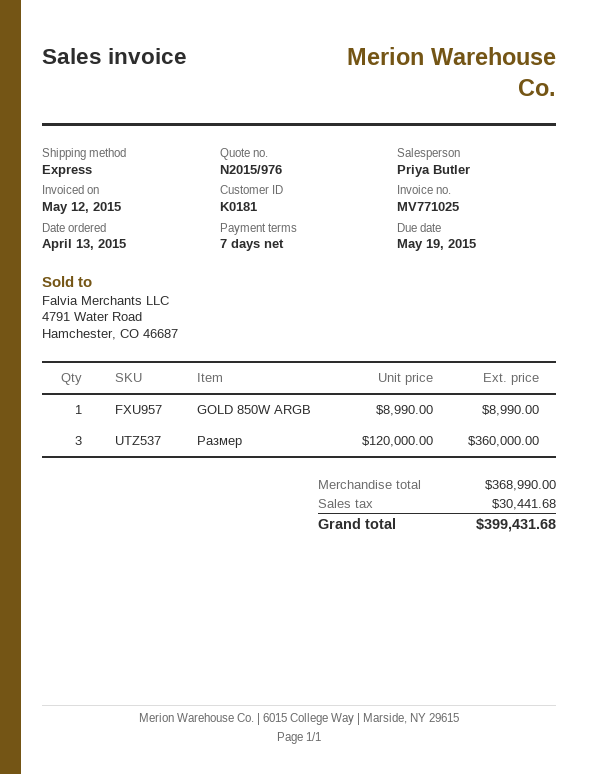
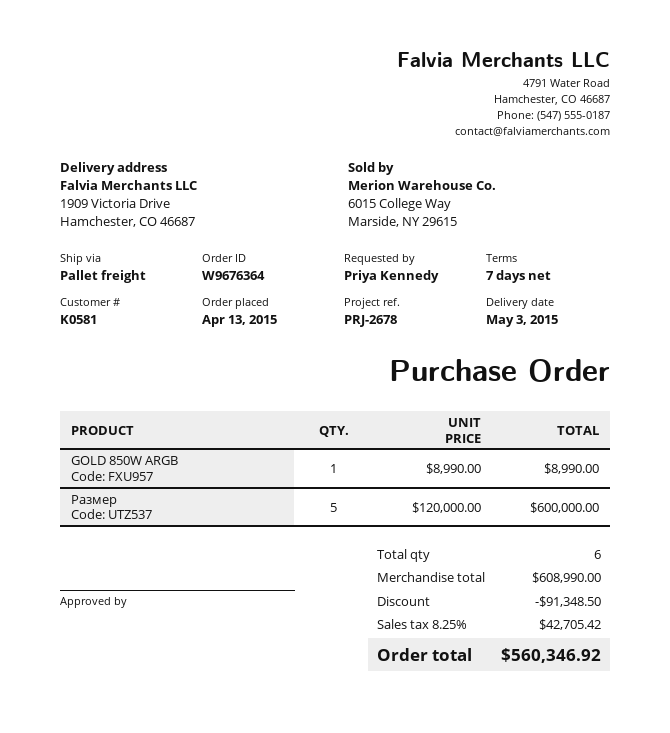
customer number: K0181 -> K0581
shipping method: express -> pallet freight
Размер: 3 x 120000.00 = 360000.00 -> 5 x 120000.00 = 600000.00
subtotal: 368990.00 -> 608990.00
discount: none -> 91348.50
tax: 30441.68 -> 42705.42
total: 399431.68 -> 560346.92

